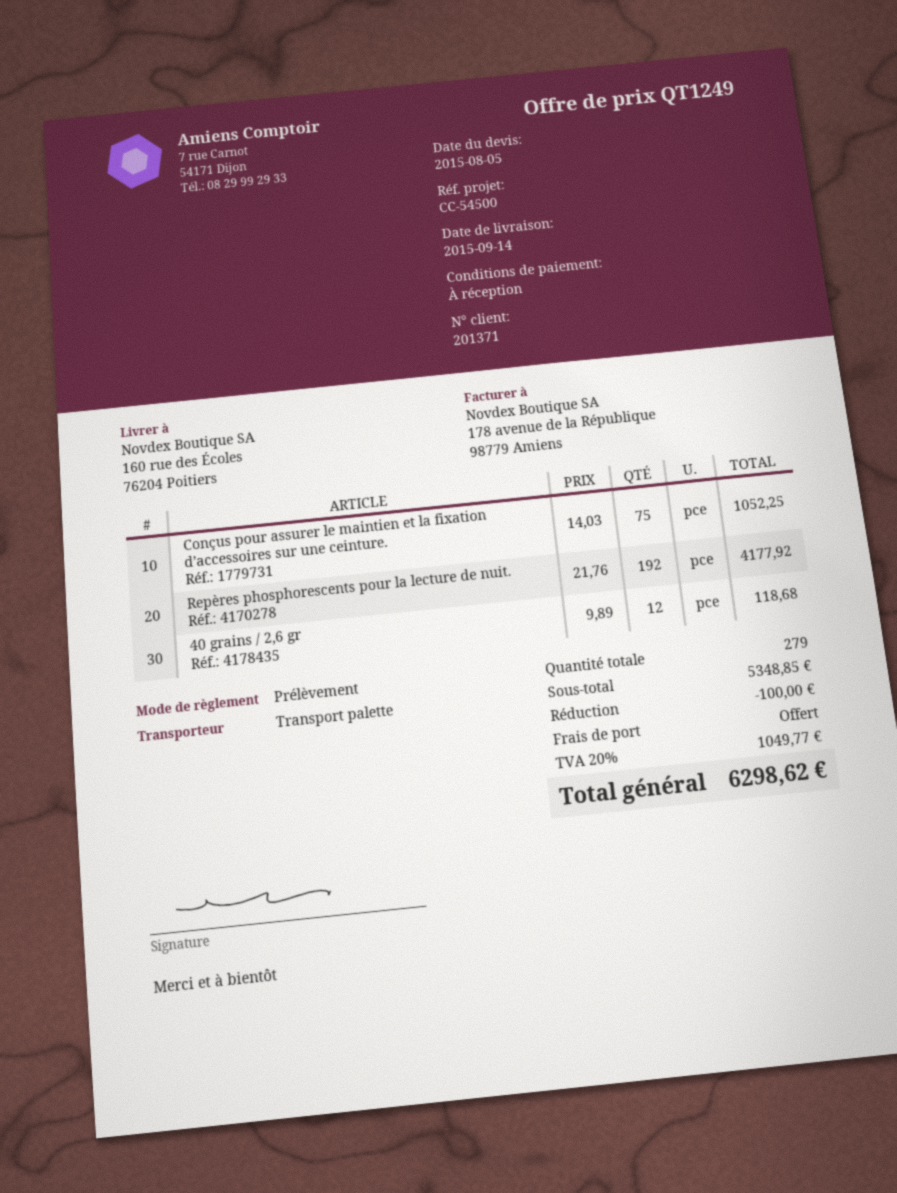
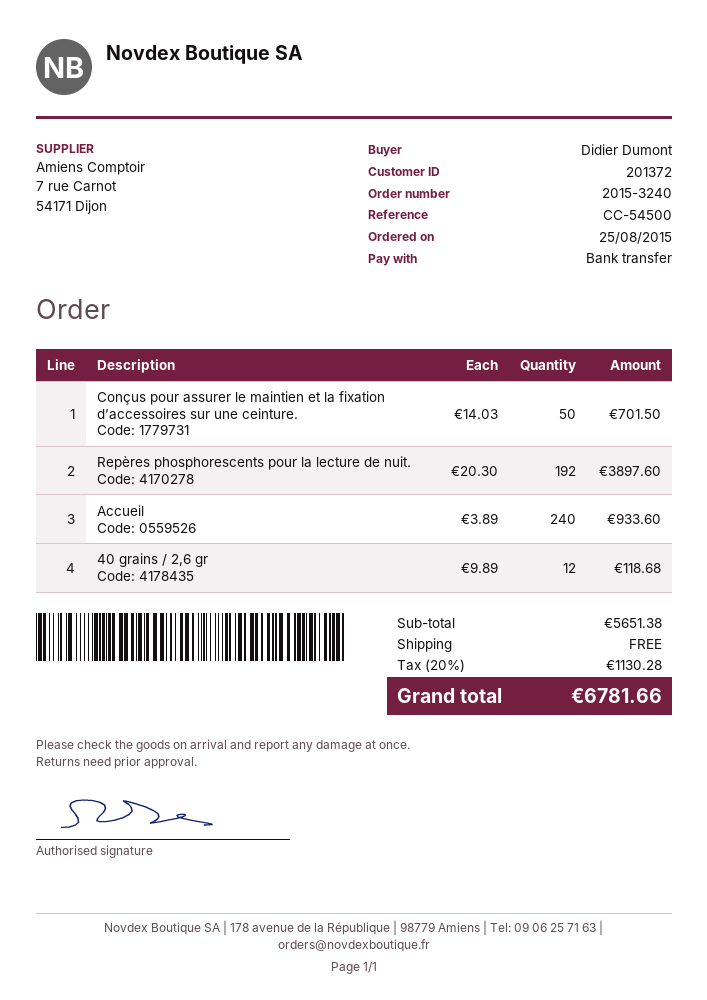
customer number: 201371 -> 201372
payment method: direct debit -> bank transfer
Conçus pour assurer le maintien et la fixation d’accessoires sur une ceinture.: 75 x 14.03 = 1052.25 -> 50 x 14.03 = 701.50
Repères phosphorescents pour la lecture de nuit.: 192 x 21.76 = 4177.92 -> 192 x 20.30 = 3897.60
Accueil: none -> 240 x 3.89 = 933.60
subtotal: 5348.85 -> 5651.38
discount: 100.00 -> none
tax: 20% = 1049.77 -> 20% = 1130.28
total: 6298.62 -> 6781.66

